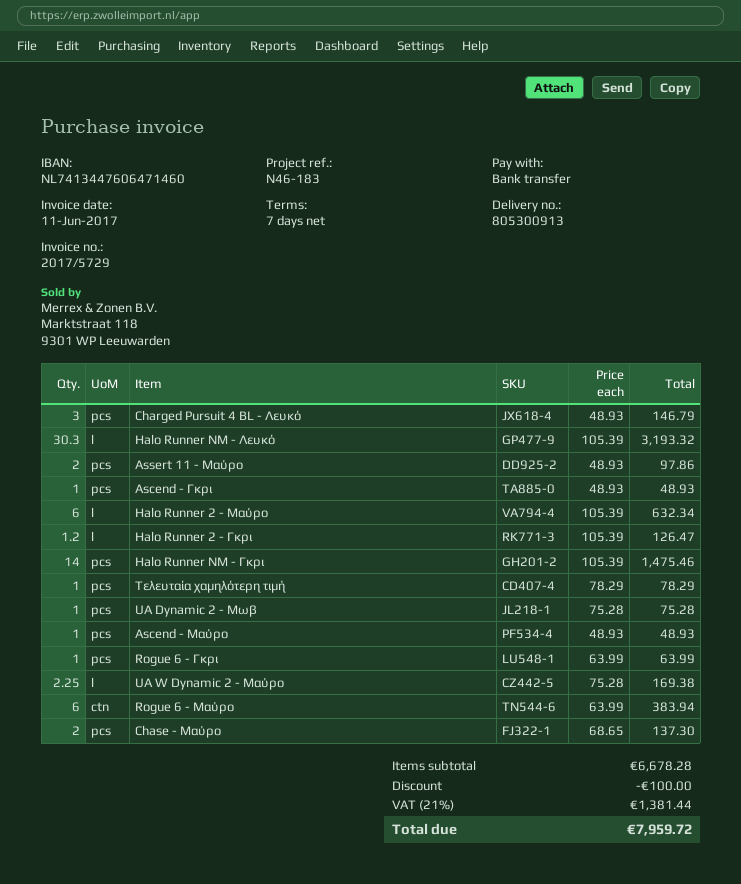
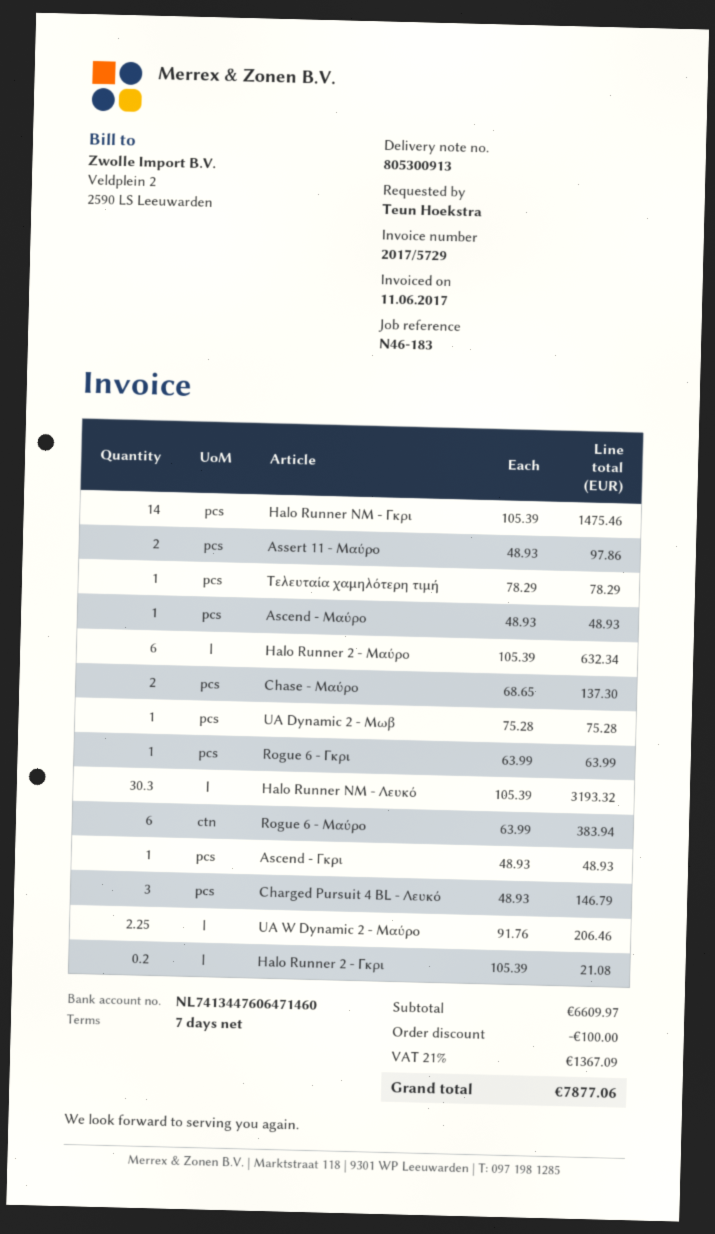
Halo Runner 2 - Γκρι: 1.2 x 105.39 = 126.47 -> 0.2 x 105.39 = 21.08
UA W Dynamic 2 - Μαύρο: 2.25 x 75.28 = 169.38 -> 2.25 x 91.76 = 206.46
subtotal: 6678.28 -> 6609.97
tax: 21% = 1381.44 -> 21% = 1367.09
total: 7959.72 -> 7877.06

